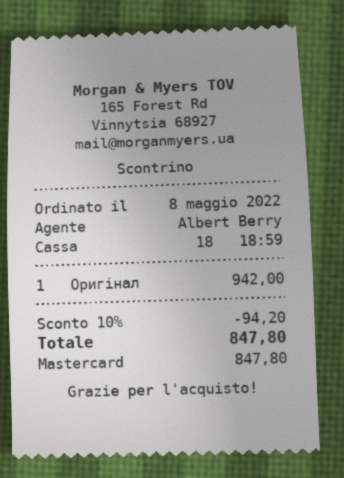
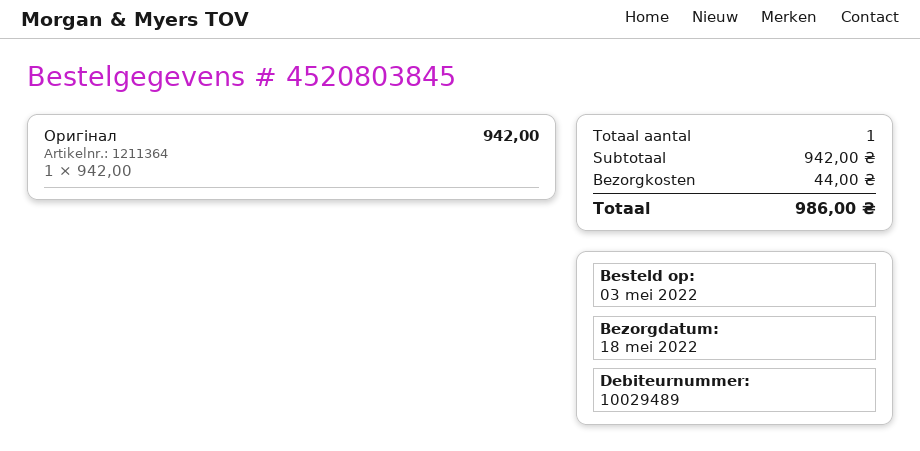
order date: 2022-05-08 -> 2022-05-03
discount: 10% = 94.20 -> none
shipping: none -> 44.00
total: 847.80 -> 986.00

